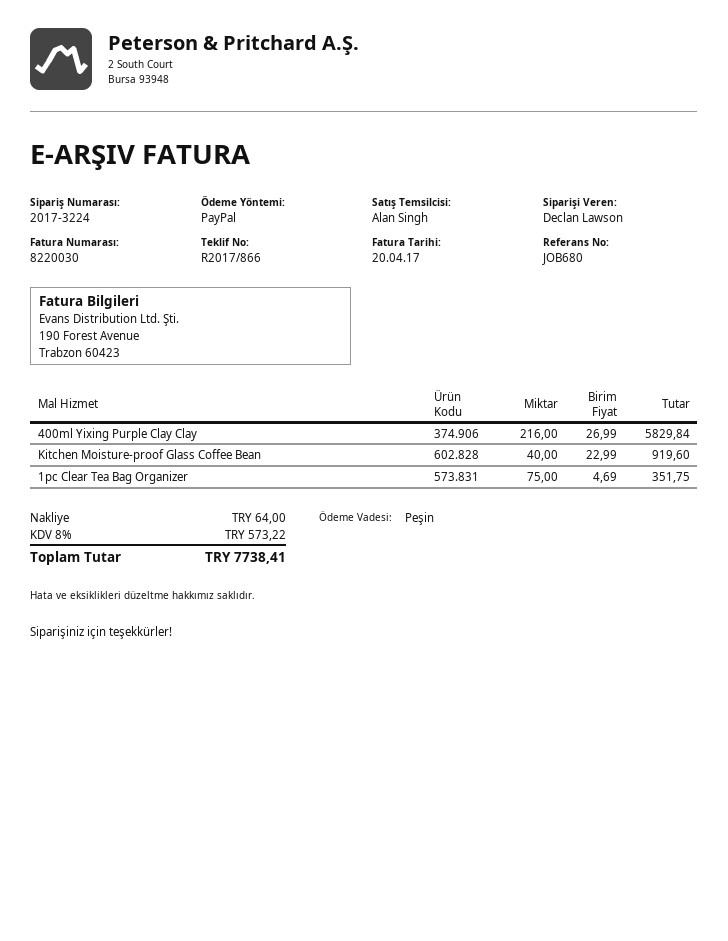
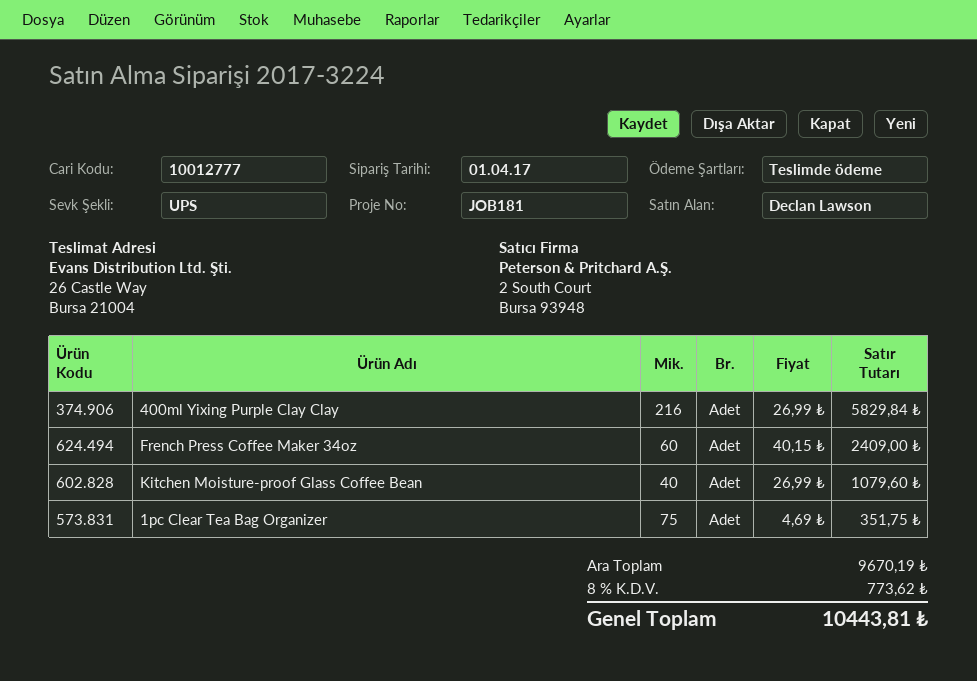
reference: JOB680 -> JOB181
Kitchen Moisture-proof Glass Coffee Bean: 40 x 22.99 = 919.60 -> 40 x 26.99 = 1079.60
French Press Coffee Maker 34oz: none -> 60 x 40.15 = 2409.00
shipping: 64.00 -> none
tax: 8% = 573.22 -> 8% = 773.62
total: 7738.41 -> 10443.81

